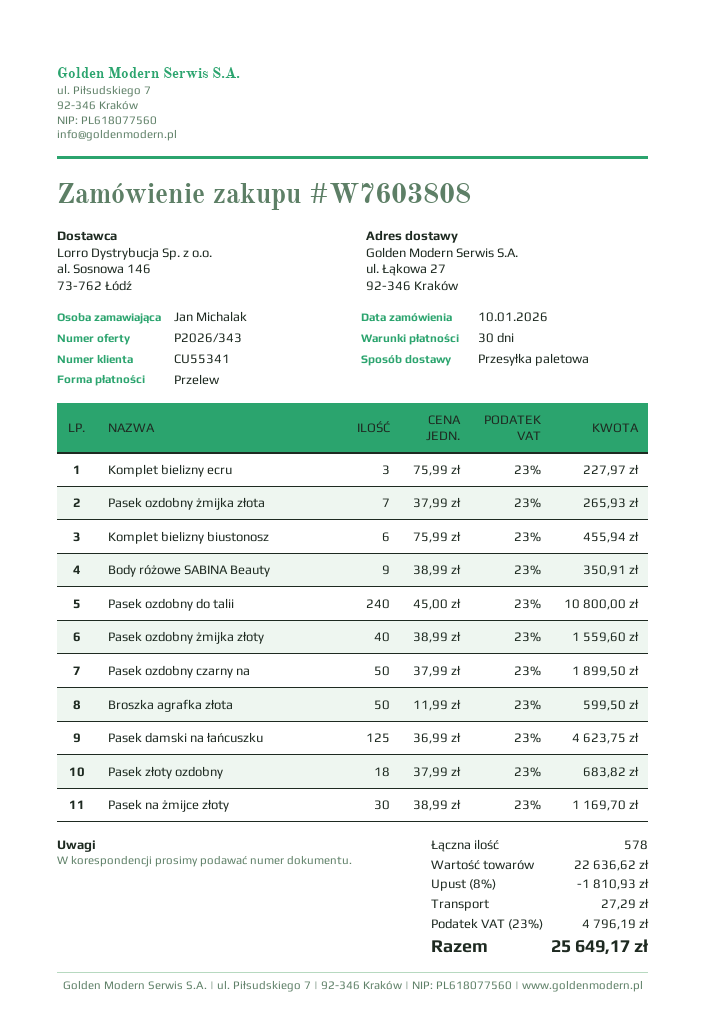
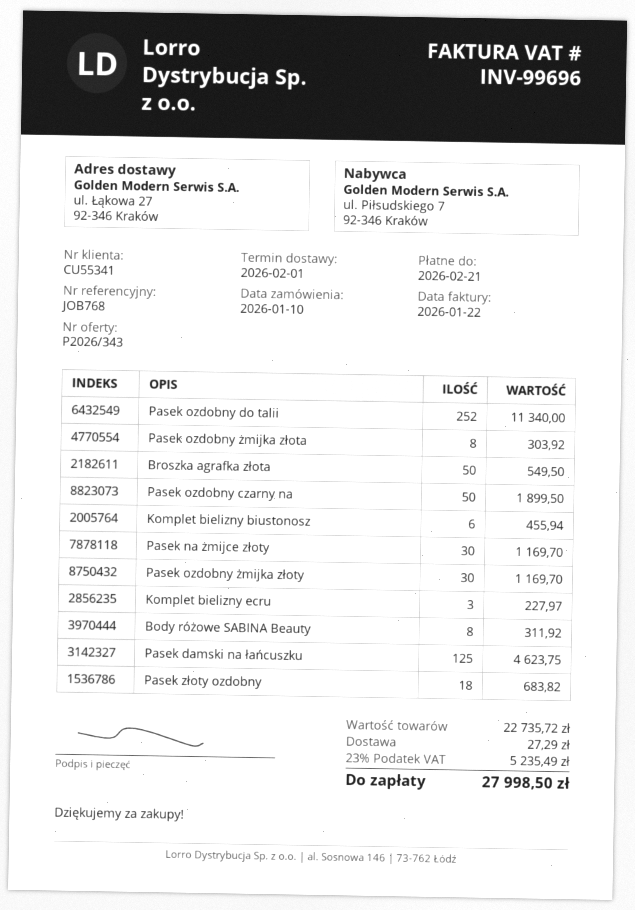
Pasek ozdobny żmijka złota: 7 for 265.93 -> 8 for 303.92
Body różowe SABINA Beauty: 9 for 350.91 -> 8 for 311.92
Pasek ozdobny do talii: 240 for 10800.00 -> 252 for 11340.00
Pasek ozdobny żmijka złoty: 40 for 1559.60 -> 30 for 1169.70
Broszka agrafka złota: 50 for 599.50 -> 50 for 549.50
subtotal: 22636.62 -> 22735.72
discount: 8% = 1810.93 -> none
tax: 23% = 4796.19 -> 23% = 5235.49
total: 25649.17 -> 27998.50

